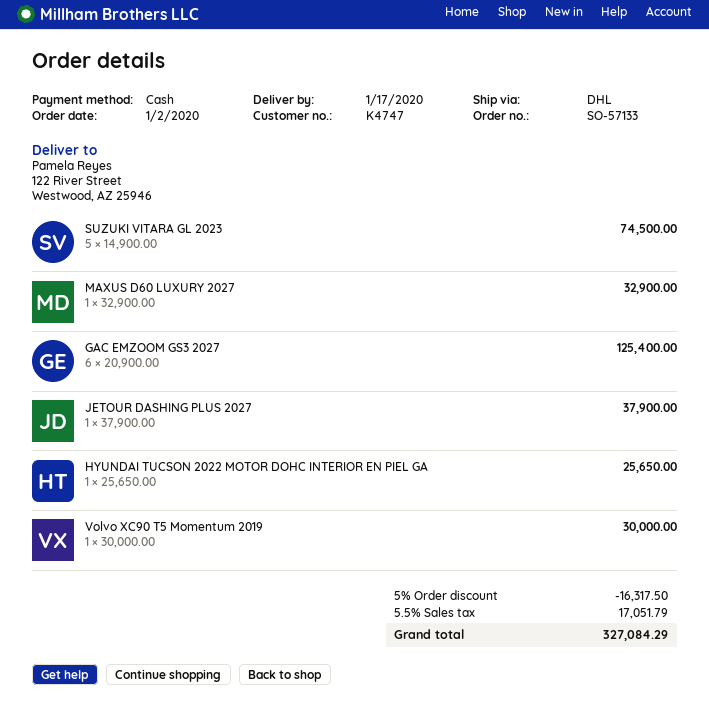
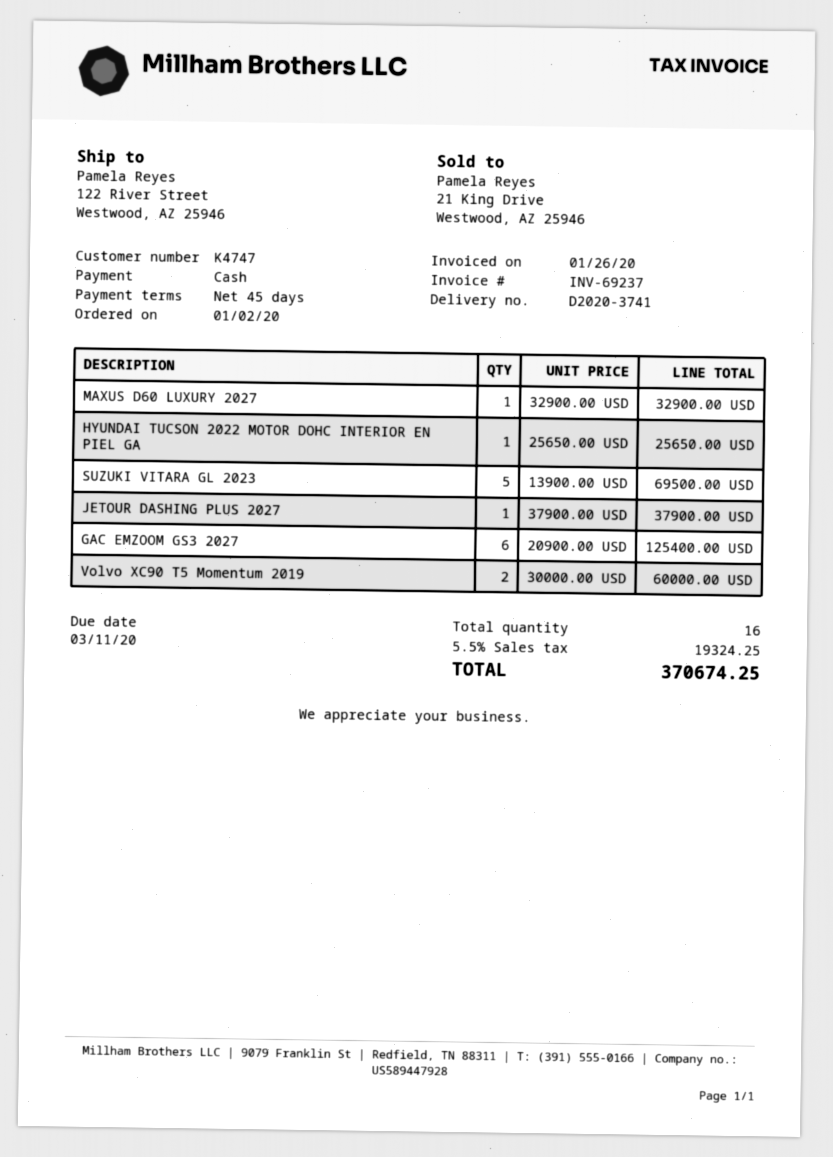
SUZUKI VITARA GL 2023: 5 x 14900.00 = 74500.00 -> 5 x 13900.00 = 69500.00
Volvo XC90 T5 Momentum 2019: 1 x 30000.00 = 30000.00 -> 2 x 30000.00 = 60000.00
discount: 5% = 16317.50 -> none
tax: 5.5% = 17051.79 -> 5.5% = 19324.25
total: 327084.29 -> 370674.25

